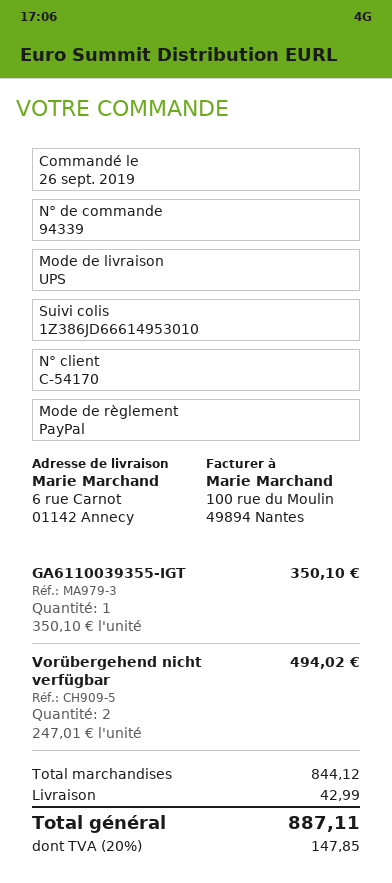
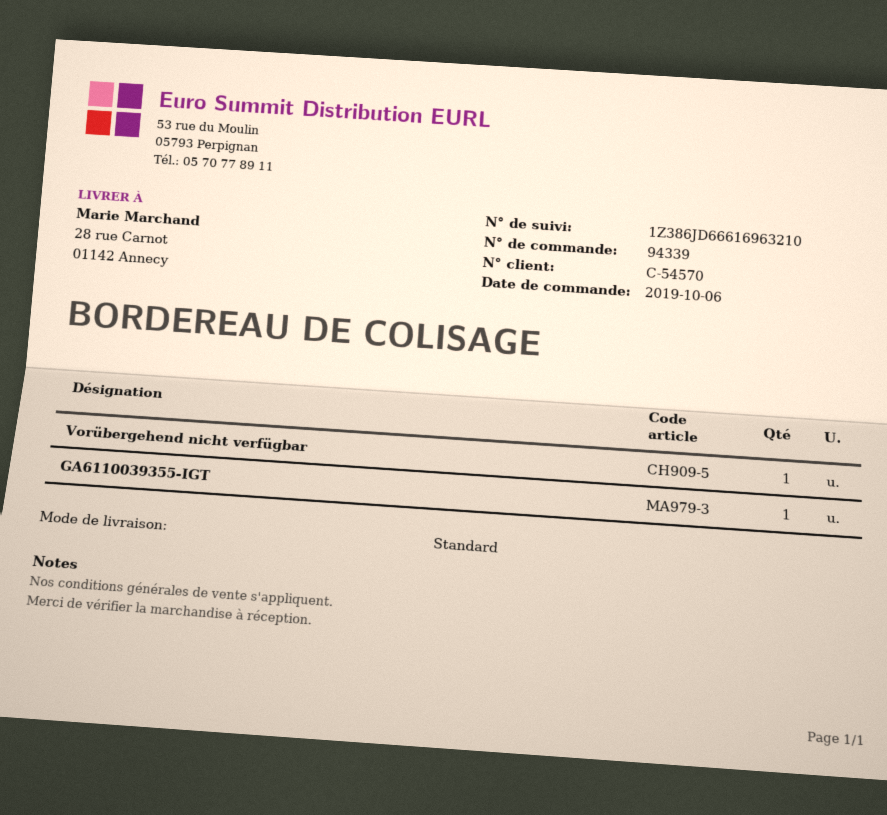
order date: 2019-09-26 -> 2019-10-06
customer number: C-54170 -> C-54570
shipping method: UPS -> standard
tracking number: 1Z386JD66614953010 -> 1Z386JD66616963210
ship to: 6 rue Carnot, 01142 Annecy -> 28 rue Carnot, 01142 Annecy
Vorübergehend nicht verfügbar: 2 -> 1

